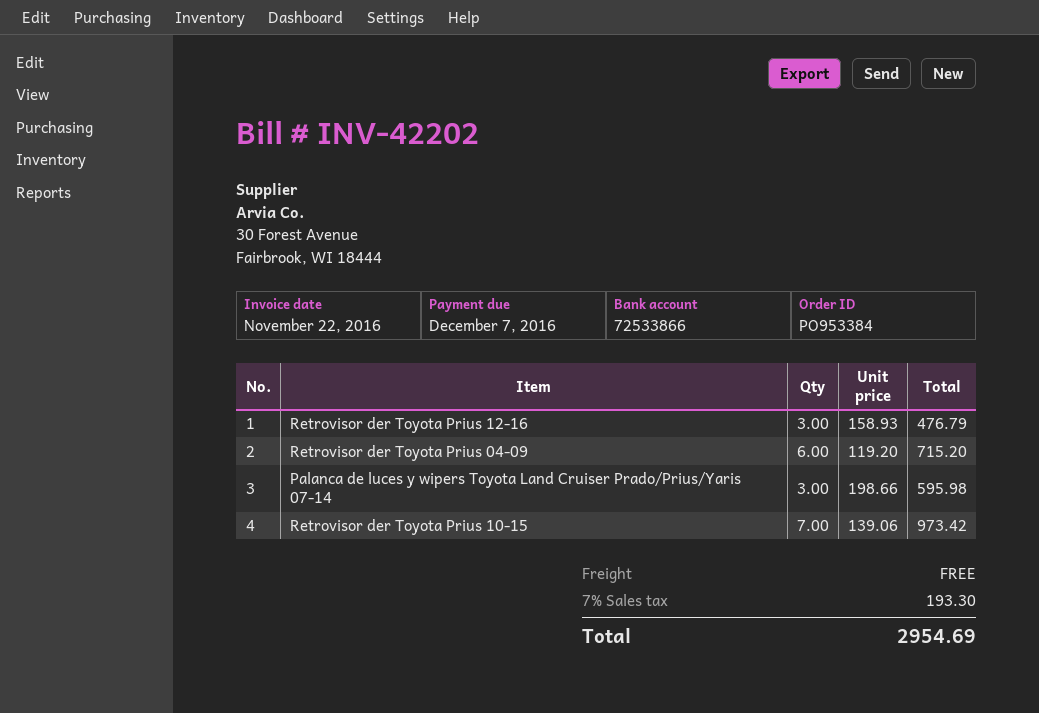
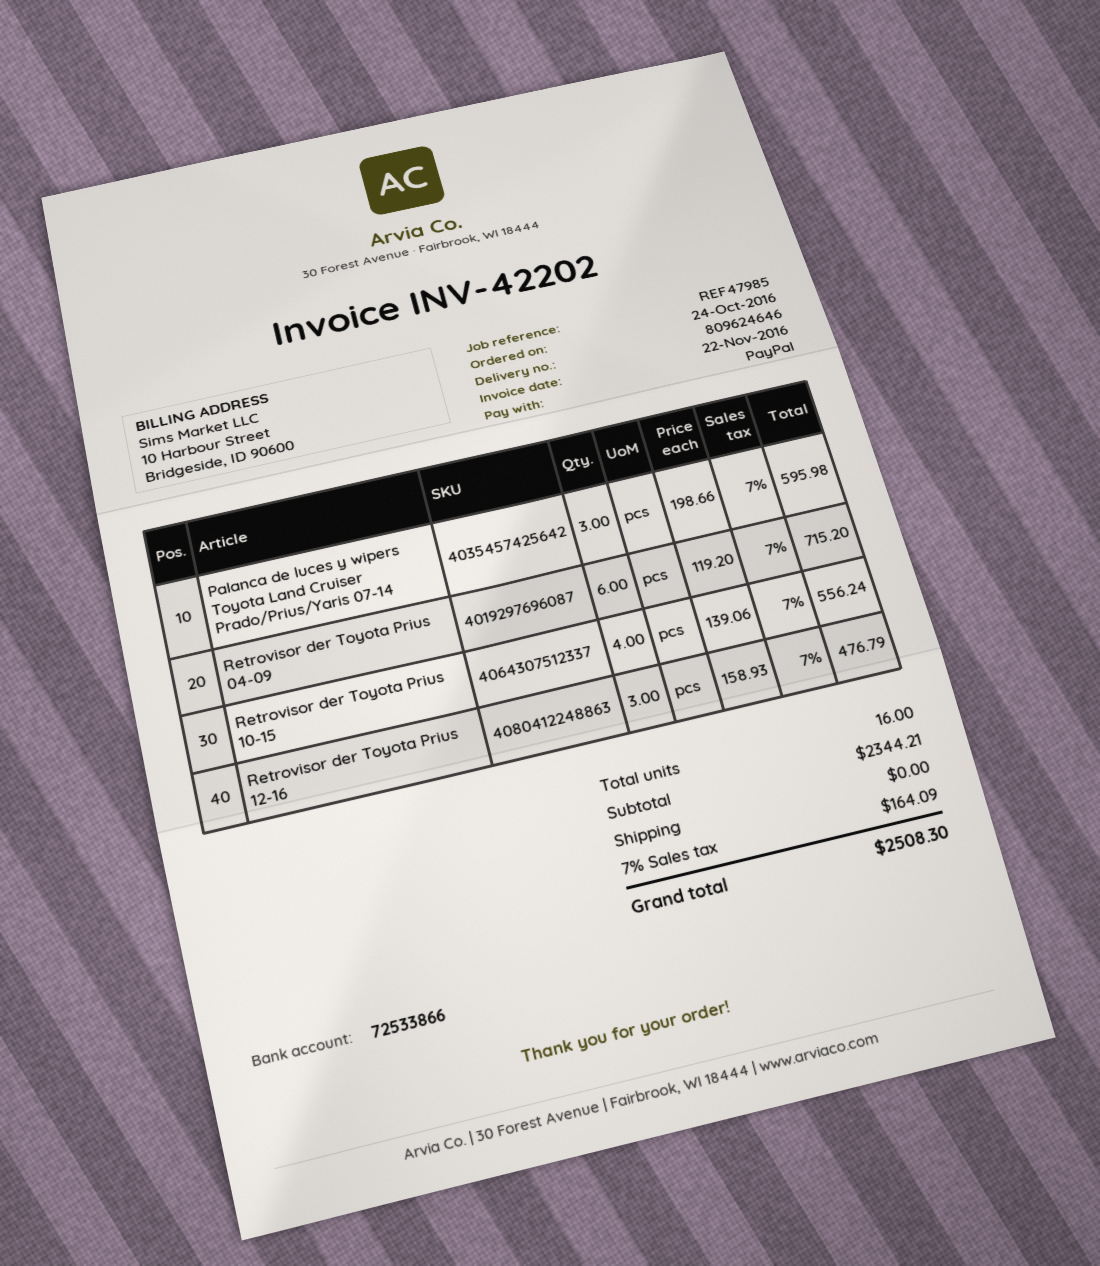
Retrovisor der Toyota Prius 10-15: 7 x 139.06 = 973.42 -> 4 x 139.06 = 556.24
tax: 7% = 193.30 -> 7% = 164.09
total: 2954.69 -> 2508.30

